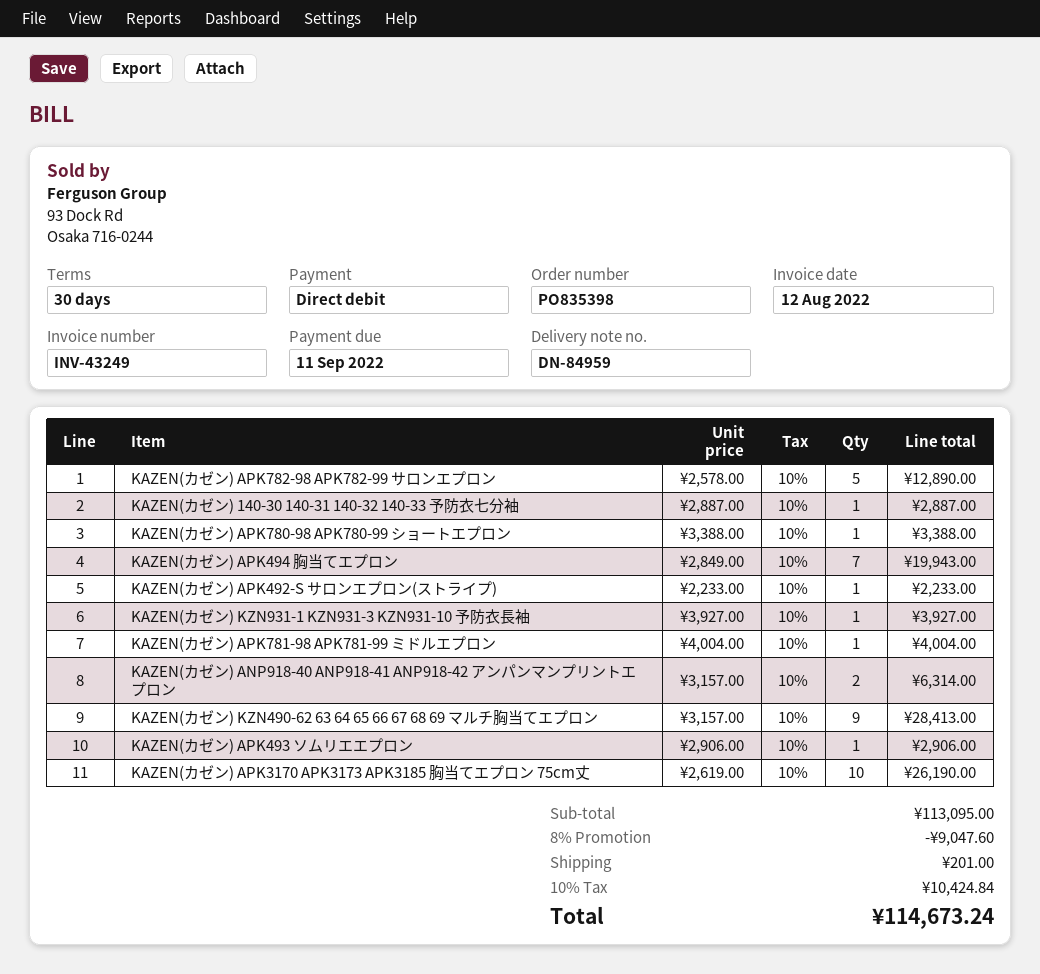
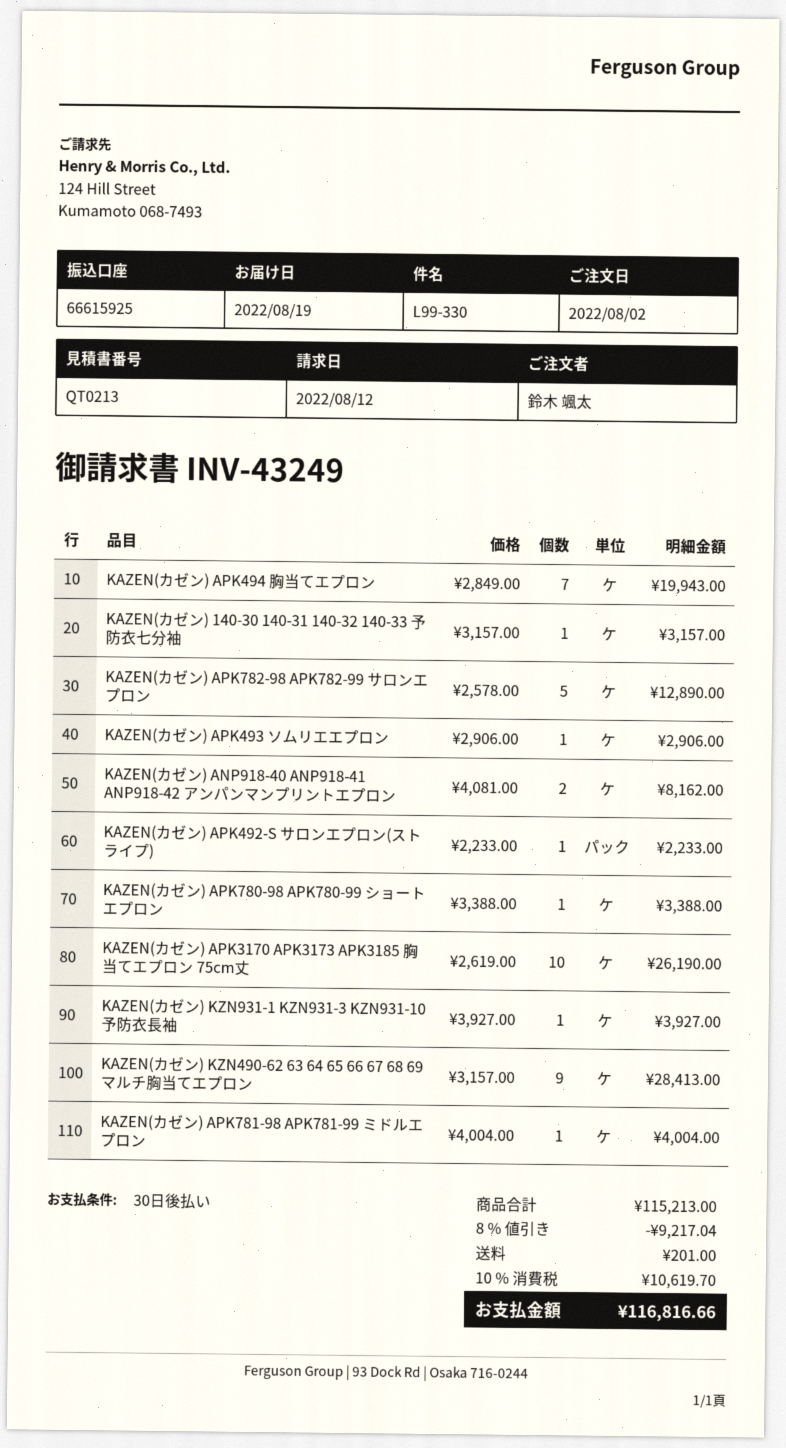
KAZEN(カゼン) 140-30 140-31 140-32 140-33 予防衣七分袖: 1 x 2887.00 = 2887.00 -> 1 x 3157.00 = 3157.00
KAZEN(カゼン) ANP918-40 ANP918-41 ANP918-42 アンパンマンプリントエプロン: 2 x 3157.00 = 6314.00 -> 2 x 4081.00 = 8162.00
subtotal: 113095.00 -> 115213.00
discount: 8% = 9047.60 -> 8% = 9217.04
tax: 10% = 10424.84 -> 10% = 10619.70
total: 114673.24 -> 116816.66

